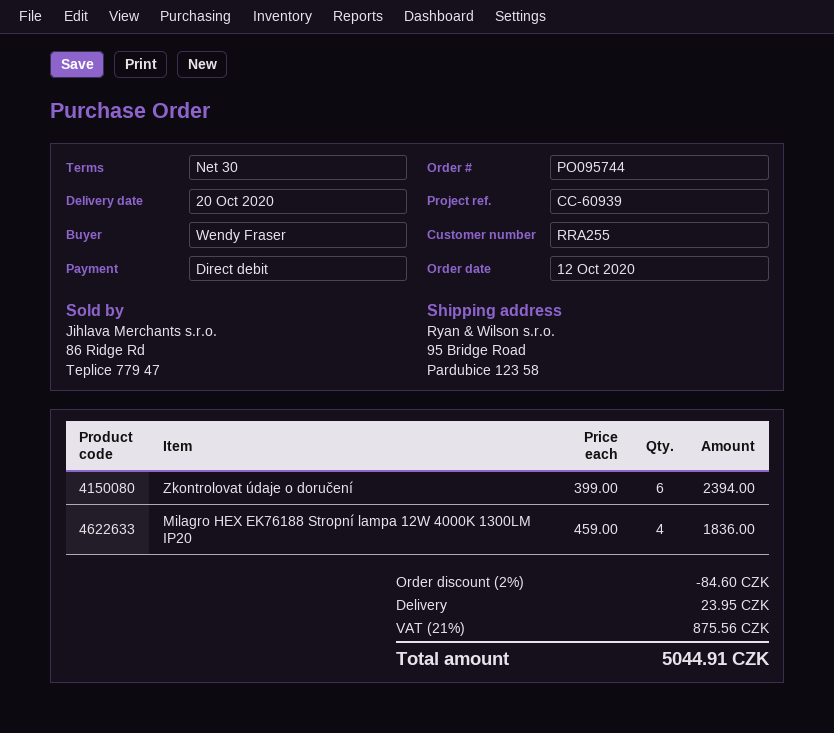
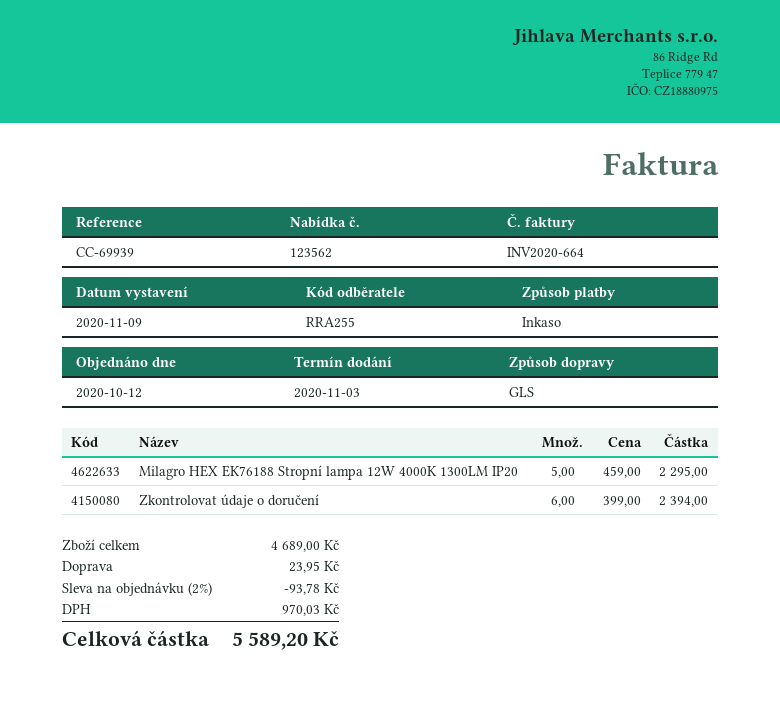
delivery date: 2020-10-20 -> 2020-11-03
reference: CC-60939 -> CC-69939
Milagro HEX EK76188 Stropní lampa 12W 4000K 1300LM IP20: 4 x 459.00 = 1836.00 -> 5 x 459.00 = 2295.00
discount: 2% = 84.60 -> 2% = 93.78
tax: 875.56 -> 970.03
total: 5044.91 -> 5589.20

